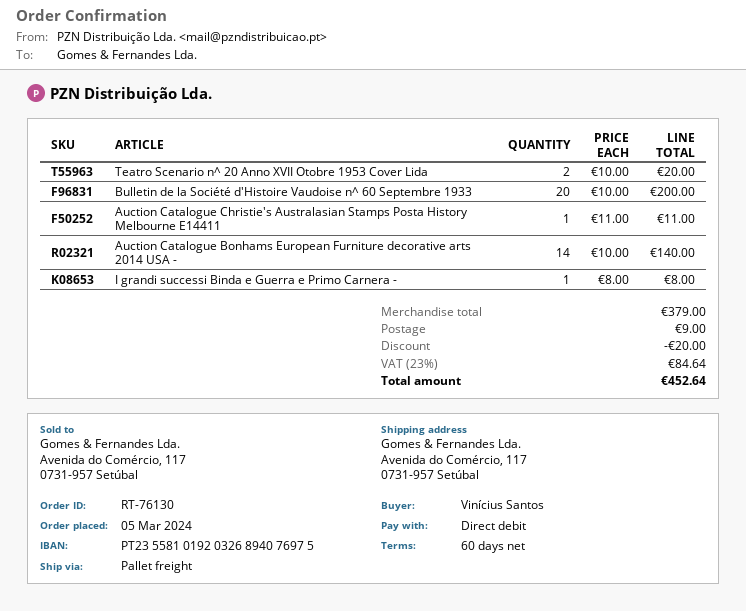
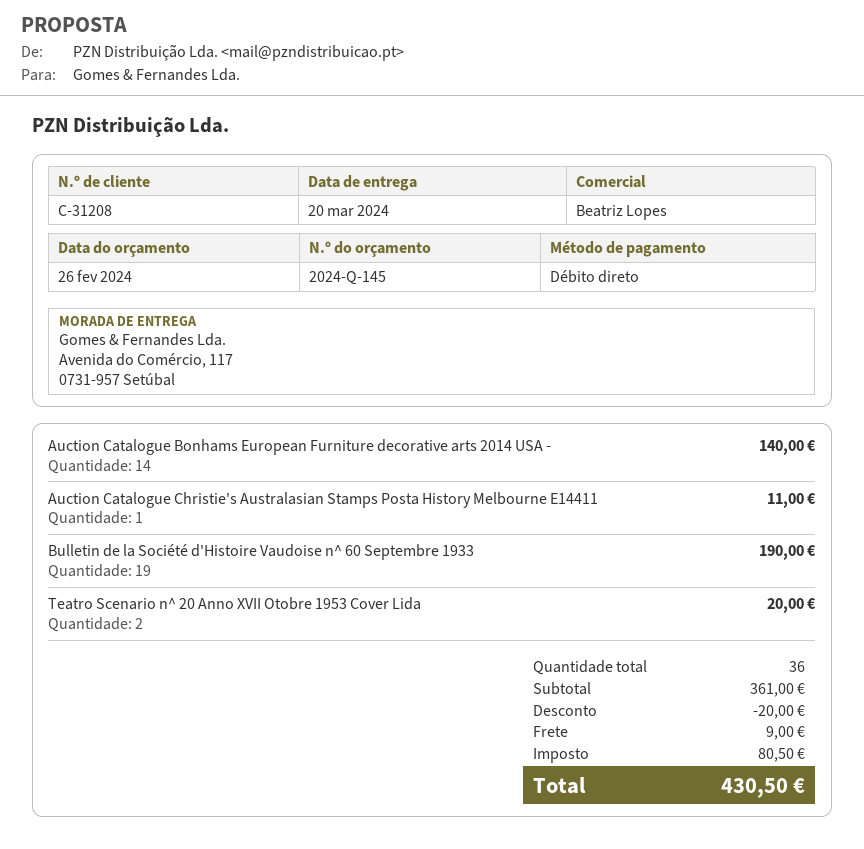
Bulletin de la Société d'Histoire Vaudoise n^ 60 Septembre 1933: 20 for 200.00 -> 19 for 190.00
I grandi successi Binda e Guerra e Primo Carnera -: 1 for 8.00 -> none
subtotal: 379.00 -> 361.00
tax: 84.64 -> 80.50
total: 452.64 -> 430.50

